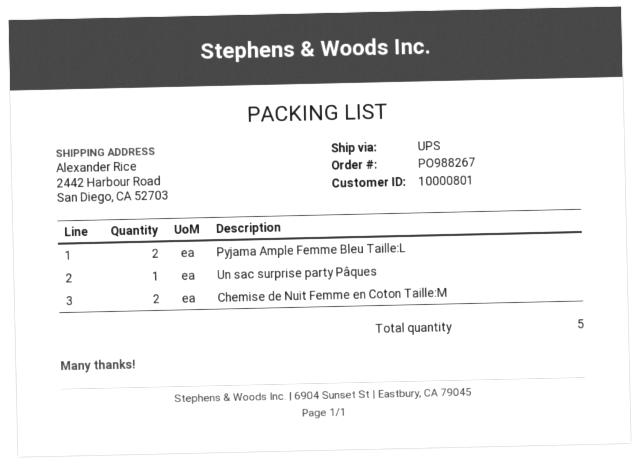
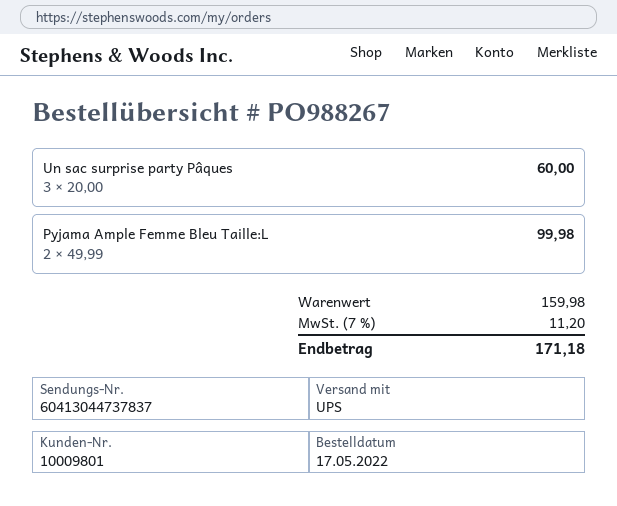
customer number: 10000801 -> 10009801
Un sac surprise party Pâques: 1 -> 3
Chemise de Nuit Femme en Coton Taille:M: 2 -> none

